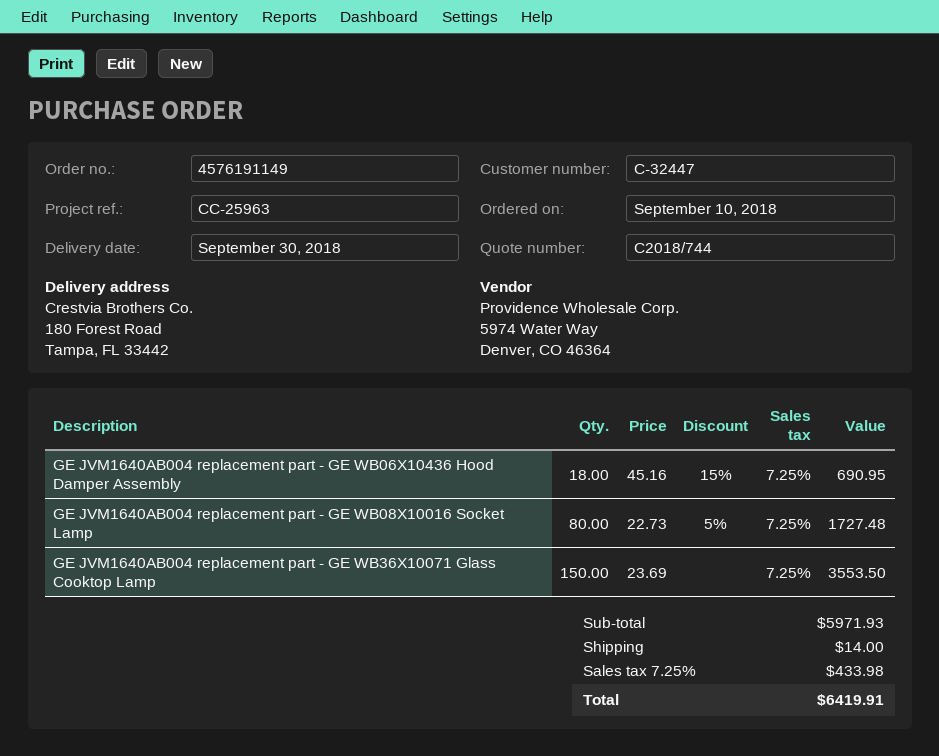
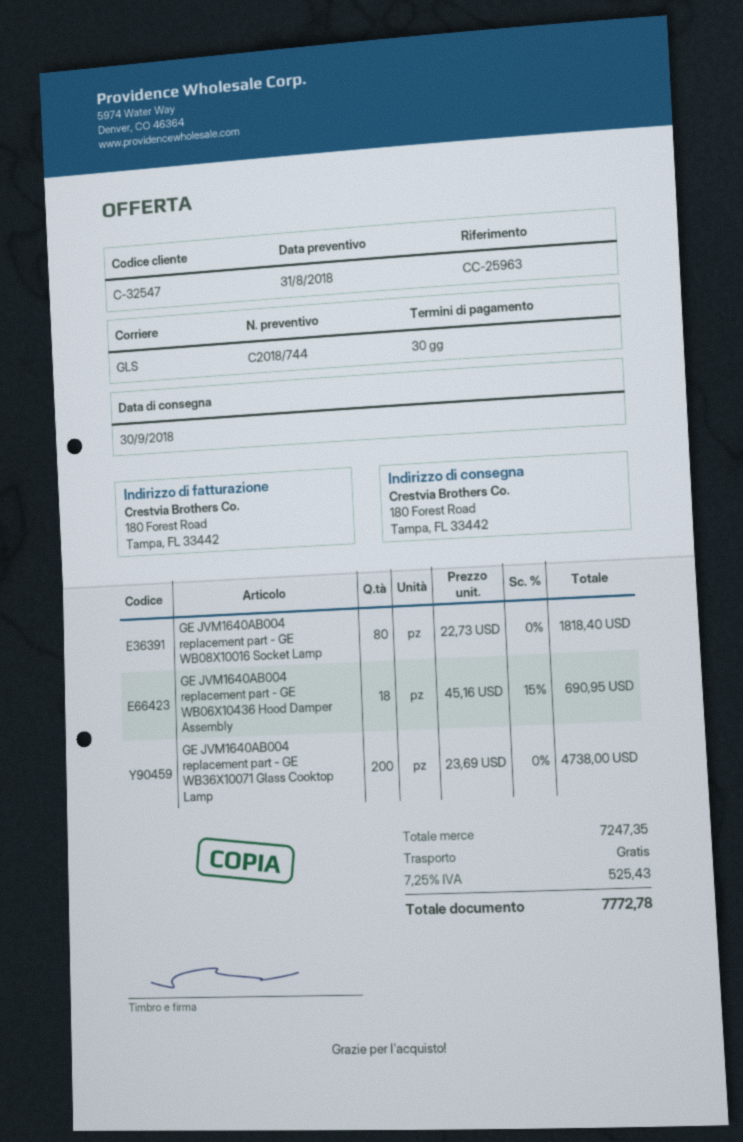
customer number: C-32447 -> C-32547
GE JVM1640AB004 replacement part - GE WB08X10016 Socket Lamp: 80 x 22.73 - 5% = 1727.48 -> 80 x 22.73 = 1818.40
GE JVM1640AB004 replacement part - GE WB36X10071 Glass Cooktop Lamp: 150 x 23.69 = 3553.50 -> 200 x 23.69 = 4738.00
subtotal: 5971.93 -> 7247.35
shipping: 14.00 -> 0.00
tax: 7.25% = 433.98 -> 7.25% = 525.43
total: 6419.91 -> 7772.78

